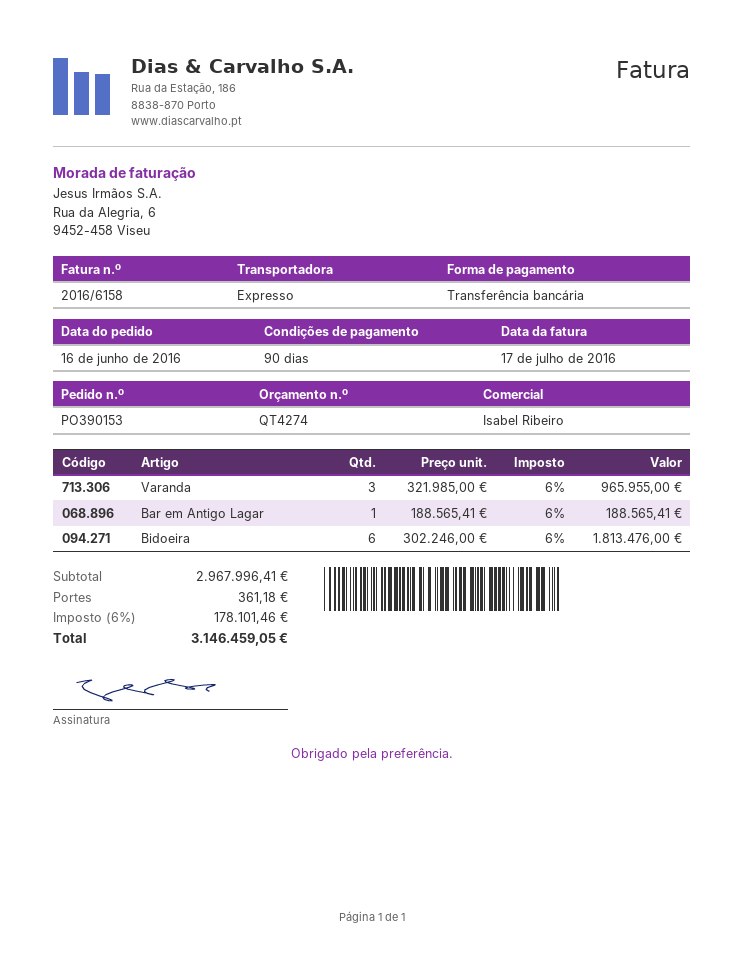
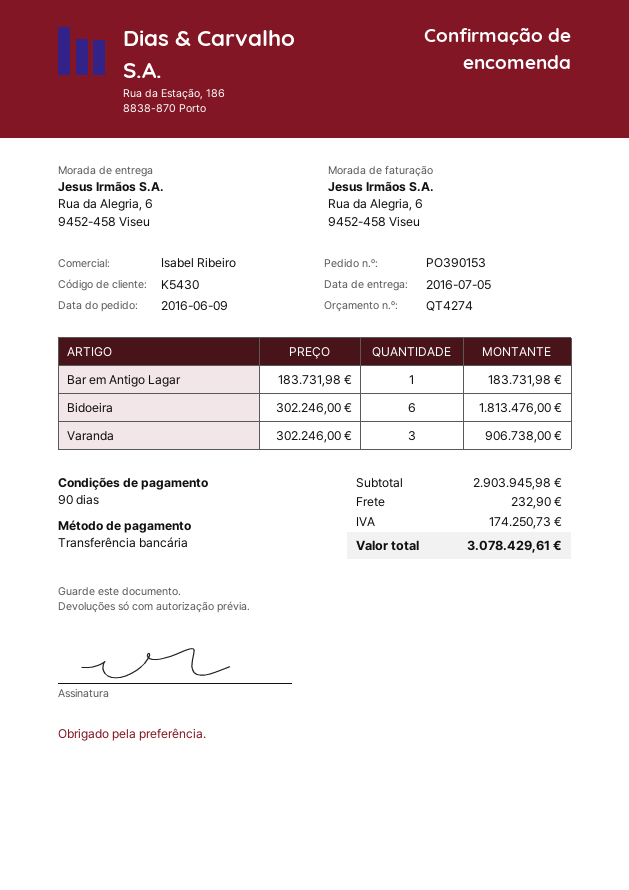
order date: 2016-06-16 -> 2016-06-09
Varanda: 3 x 321985.00 = 965955.00 -> 3 x 302246.00 = 906738.00
Bar em Antigo Lagar: 1 x 188565.41 = 188565.41 -> 1 x 183731.98 = 183731.98
subtotal: 2967996.41 -> 2903945.98
shipping: 361.18 -> 232.90
tax: 178101.46 -> 174250.73
total: 3146459.05 -> 3078429.61

